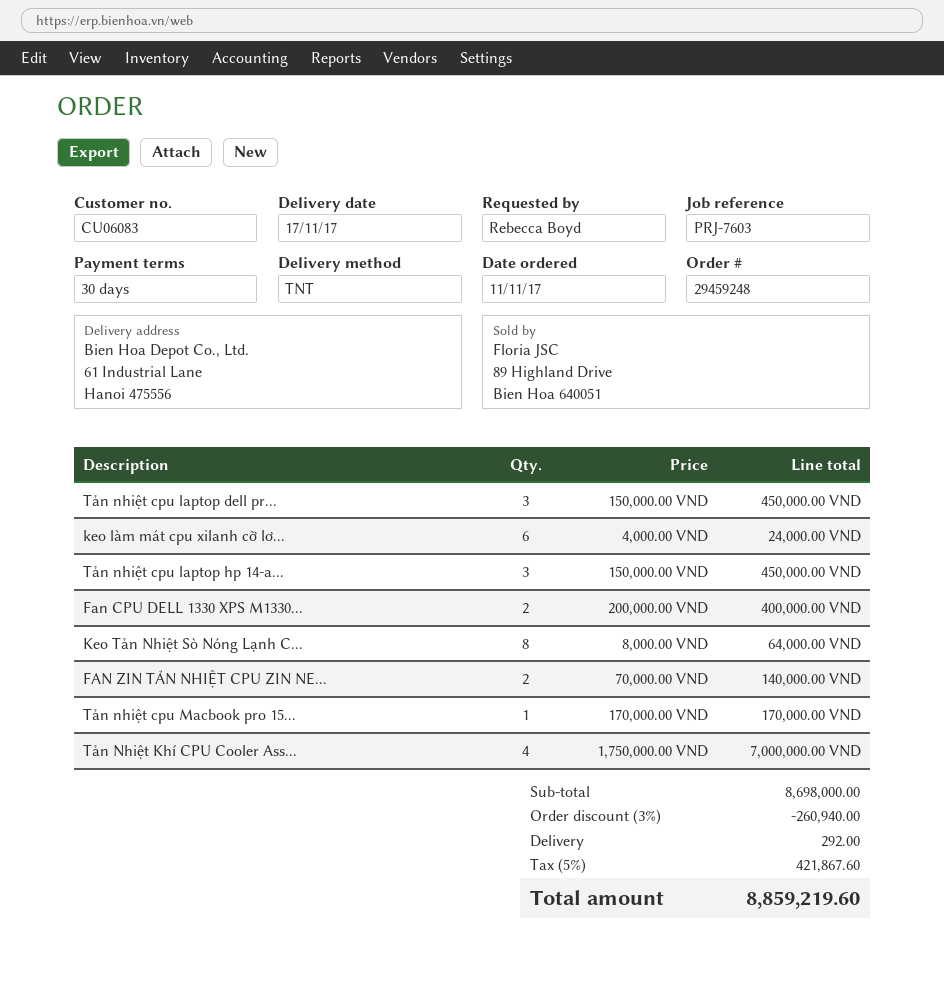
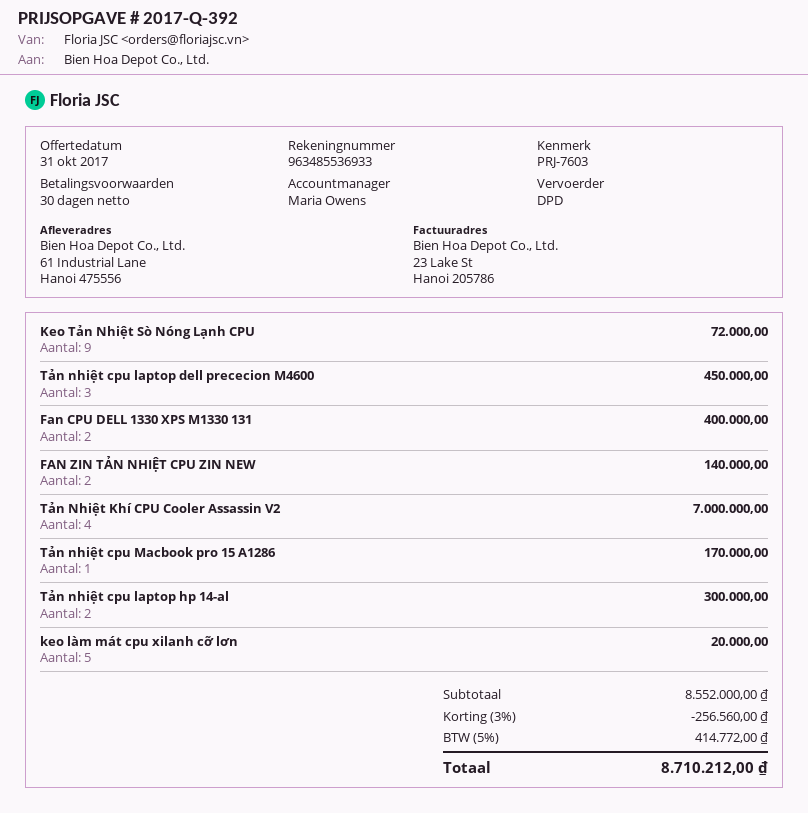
shipping method: TNT -> DPD
keo làm mát cpu xilanh cỡ lơ...: 6 for 24000.00 -> 5 for 20000.00
Tản nhiệt cpu laptop hp 14-a...: 3 for 450000.00 -> 2 for 300000.00
Keo Tản Nhiệt Sò Nóng Lạnh C...: 8 for 64000.00 -> 9 for 72000.00
subtotal: 8698000.00 -> 8552000.00
discount: 3% = 260940.00 -> 3% = 256560.00
shipping: 292.00 -> none
tax: 5% = 421867.60 -> 5% = 414772.00
total: 8859219.60 -> 8710212.00

